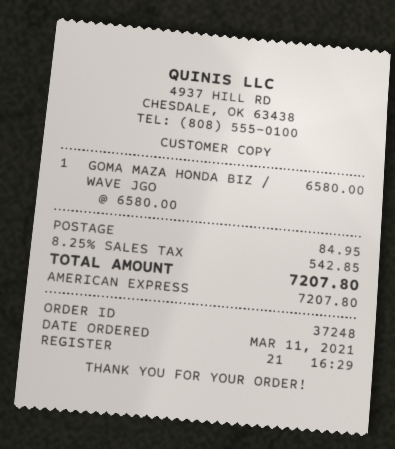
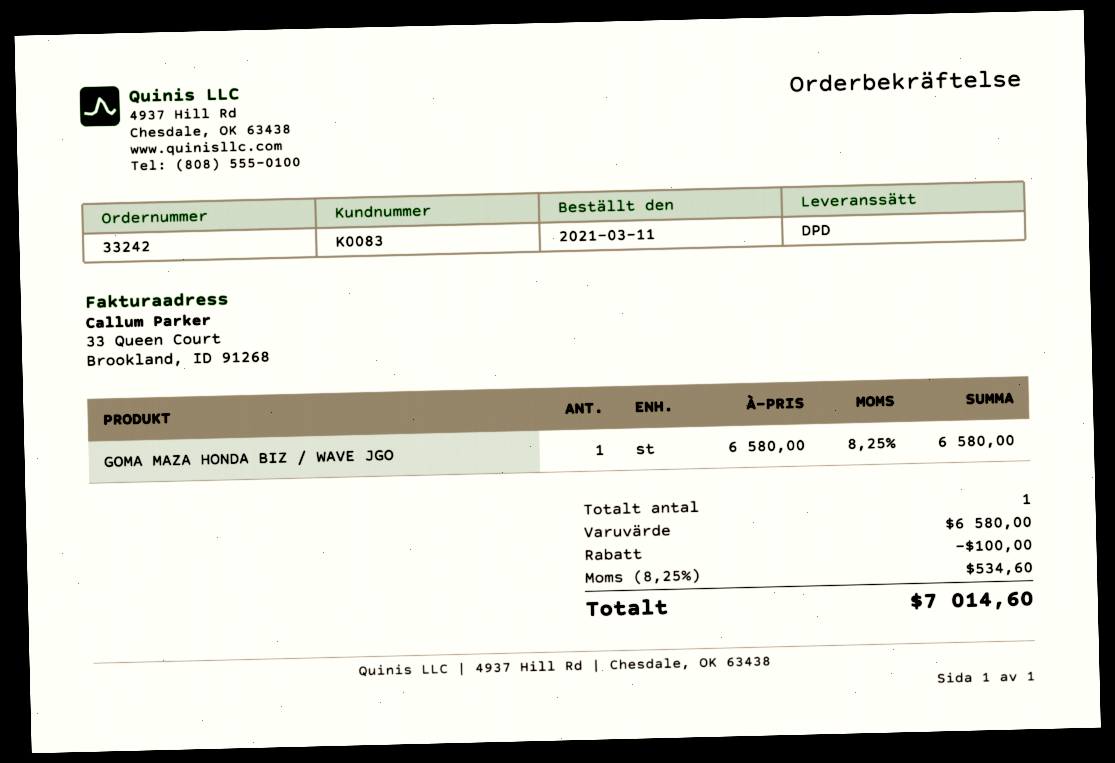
order number: 37248 -> 33242
discount: none -> 100.00
shipping: 84.95 -> none
tax: 8.25% = 542.85 -> 8.25% = 534.60
total: 7207.80 -> 7014.60

